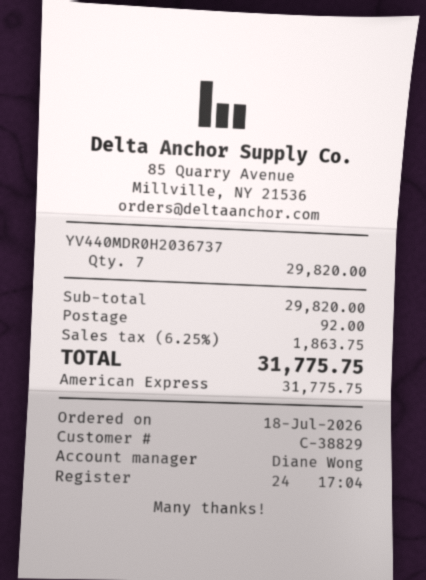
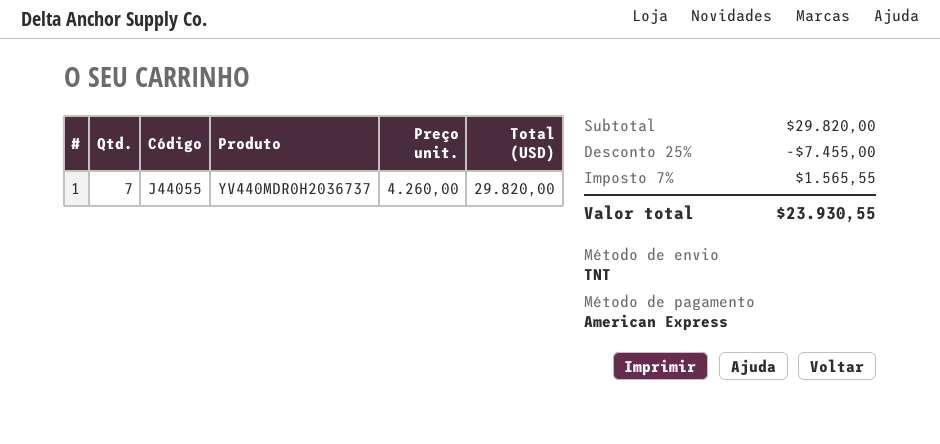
discount: none -> 25% = 7455.00
shipping: 92.00 -> none
tax: 6.25% = 1863.75 -> 7% = 1565.55
total: 31775.75 -> 23930.55

